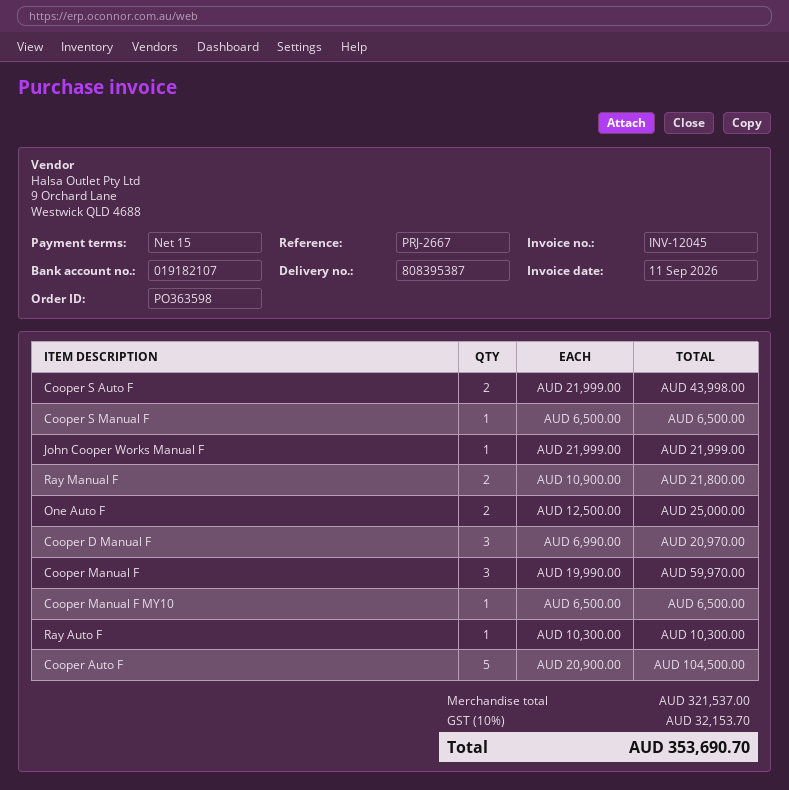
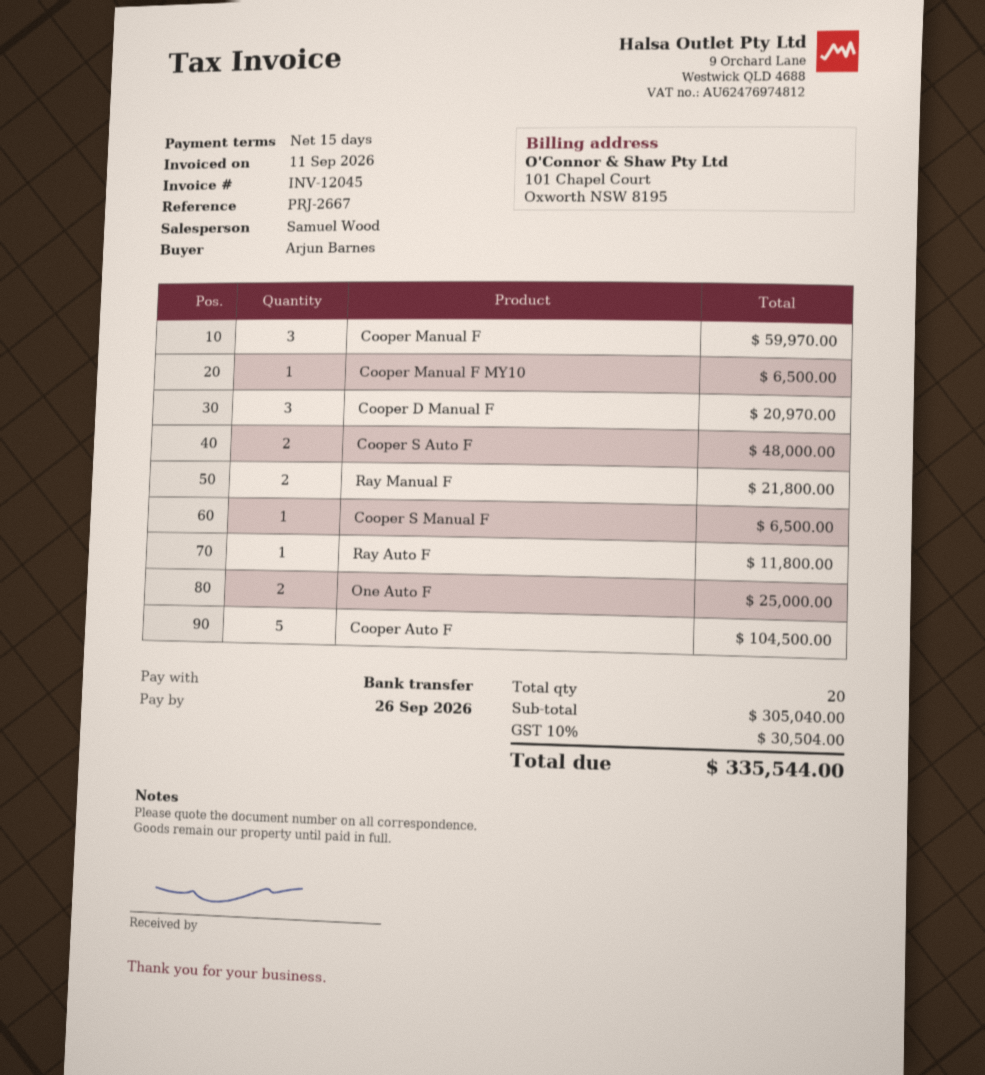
Cooper S Auto F: 2 for 43998.00 -> 2 for 48000.00
John Cooper Works Manual F: 1 for 21999.00 -> none
Ray Auto F: 1 for 10300.00 -> 1 for 11800.00
subtotal: 321537.00 -> 305040.00
tax: 10% = 32153.70 -> 10% = 30504.00
total: 353690.70 -> 335544.00

